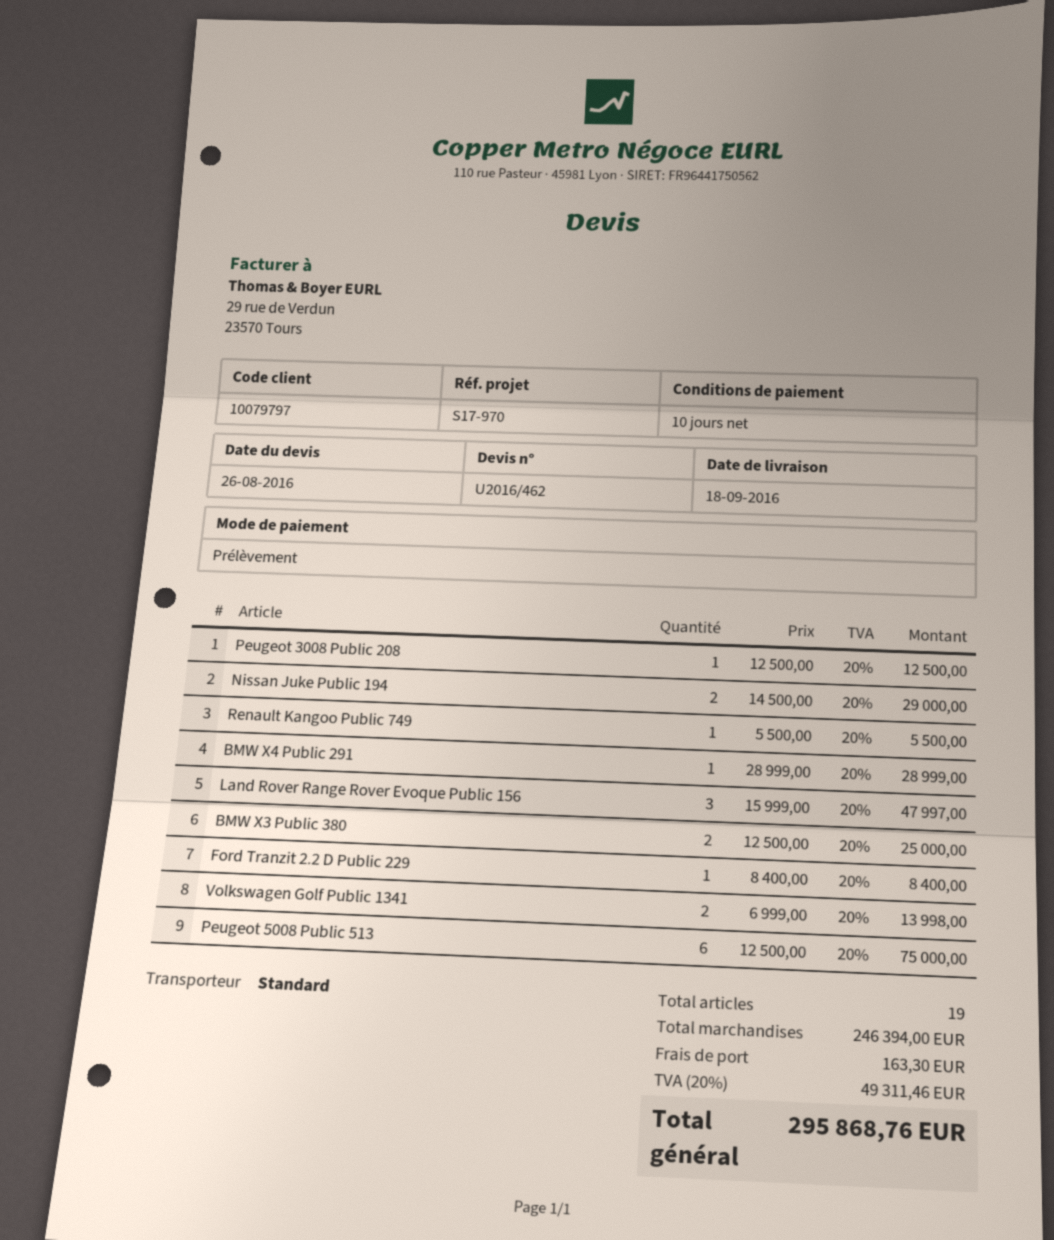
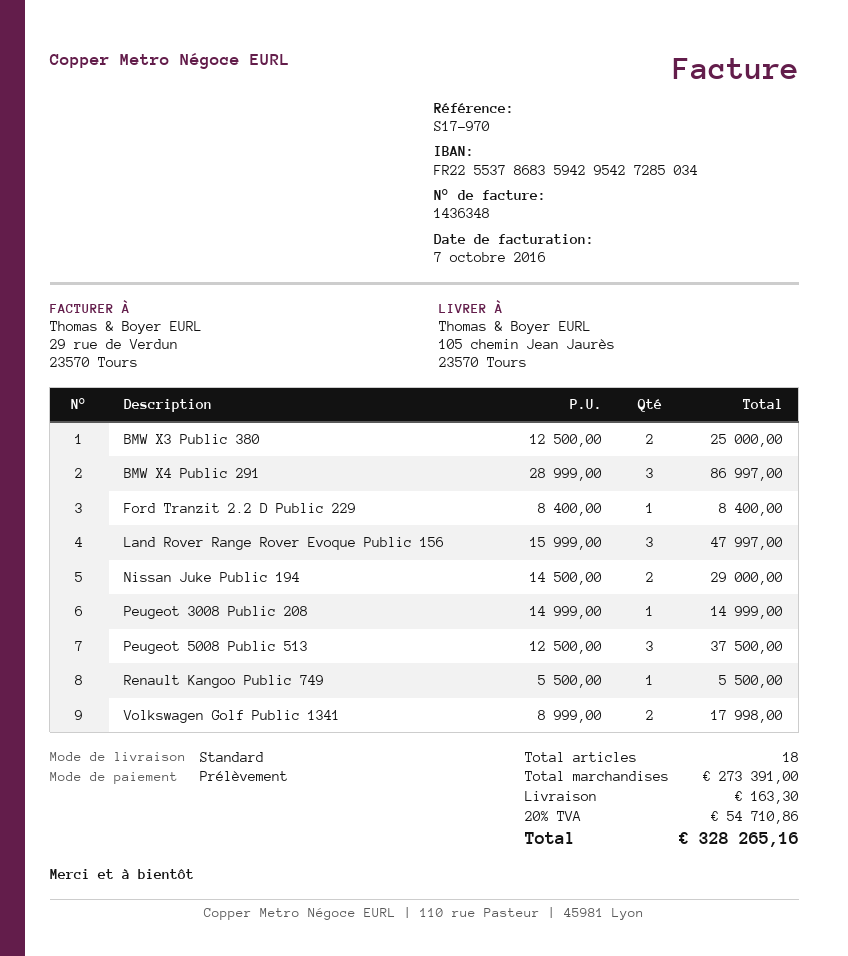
Peugeot 3008 Public 208: 1 x 12500.00 = 12500.00 -> 1 x 14999.00 = 14999.00
BMW X4 Public 291: 1 x 28999.00 = 28999.00 -> 3 x 28999.00 = 86997.00
Volkswagen Golf Public 1341: 2 x 6999.00 = 13998.00 -> 2 x 8999.00 = 17998.00
Peugeot 5008 Public 513: 6 x 12500.00 = 75000.00 -> 3 x 12500.00 = 37500.00
total quantity: 19 -> 18
subtotal: 246394.00 -> 273391.00
tax: 20% = 49311.46 -> 20% = 54710.86
total: 295868.76 -> 328265.16

